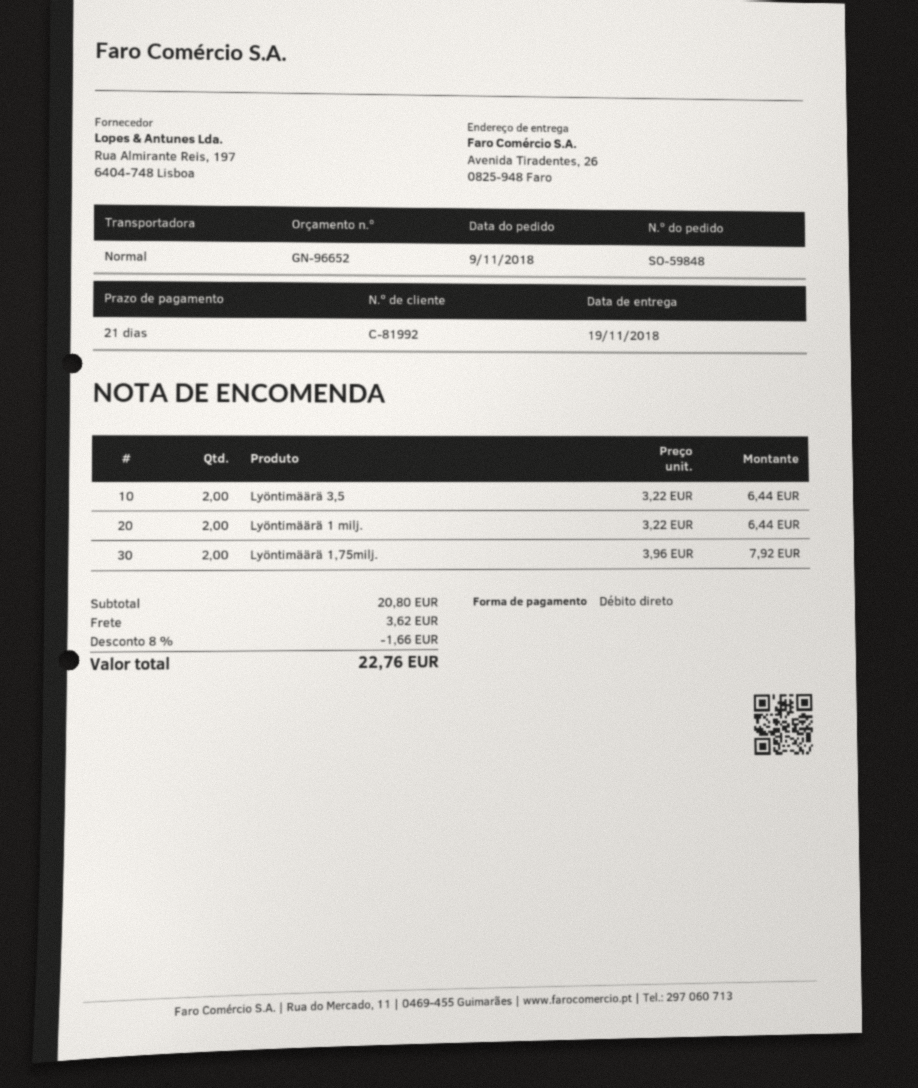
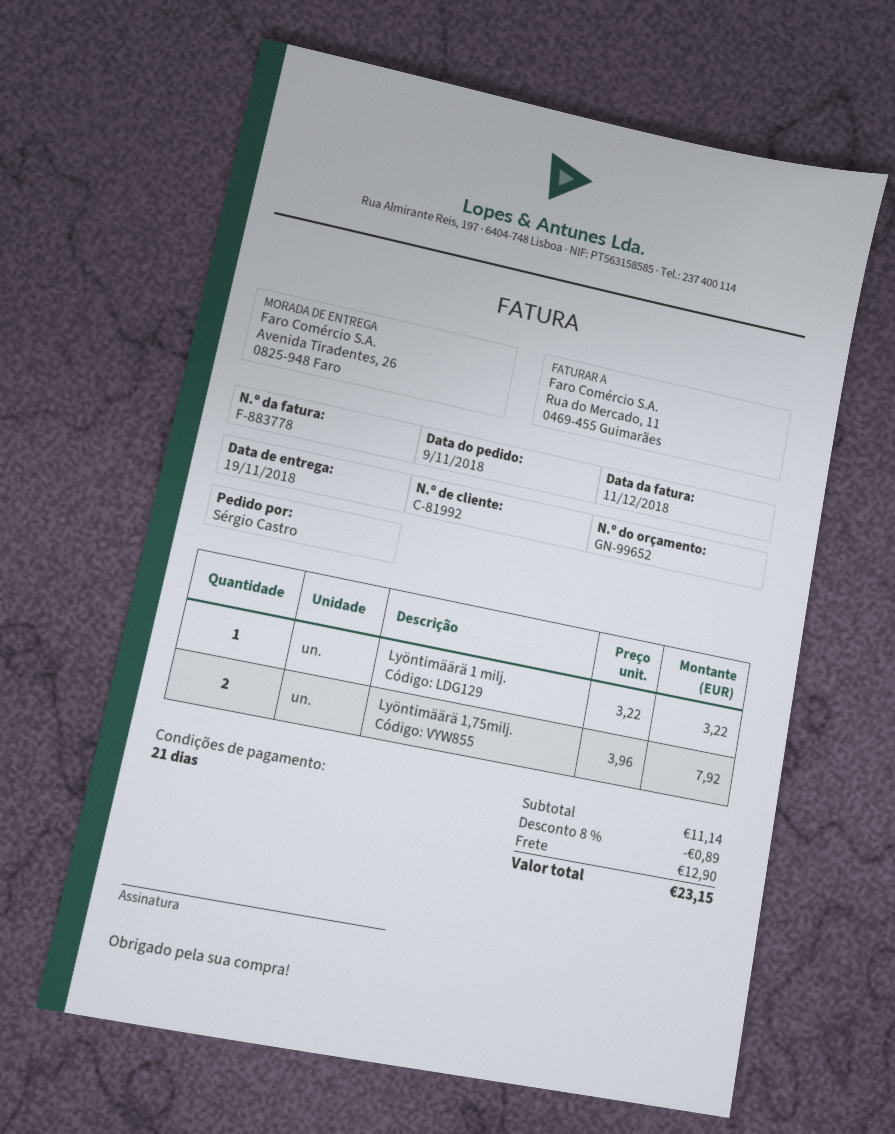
quote number: GN-96652 -> GN-99652
Lyöntimäärä 3,5: 2 x 3.22 = 6.44 -> none
Lyöntimäärä 1 milj.: 2 x 3.22 = 6.44 -> 1 x 3.22 = 3.22
subtotal: 20.80 -> 11.14
discount: 8% = 1.66 -> 8% = 0.89
shipping: 3.62 -> 12.90
total: 22.76 -> 23.15

